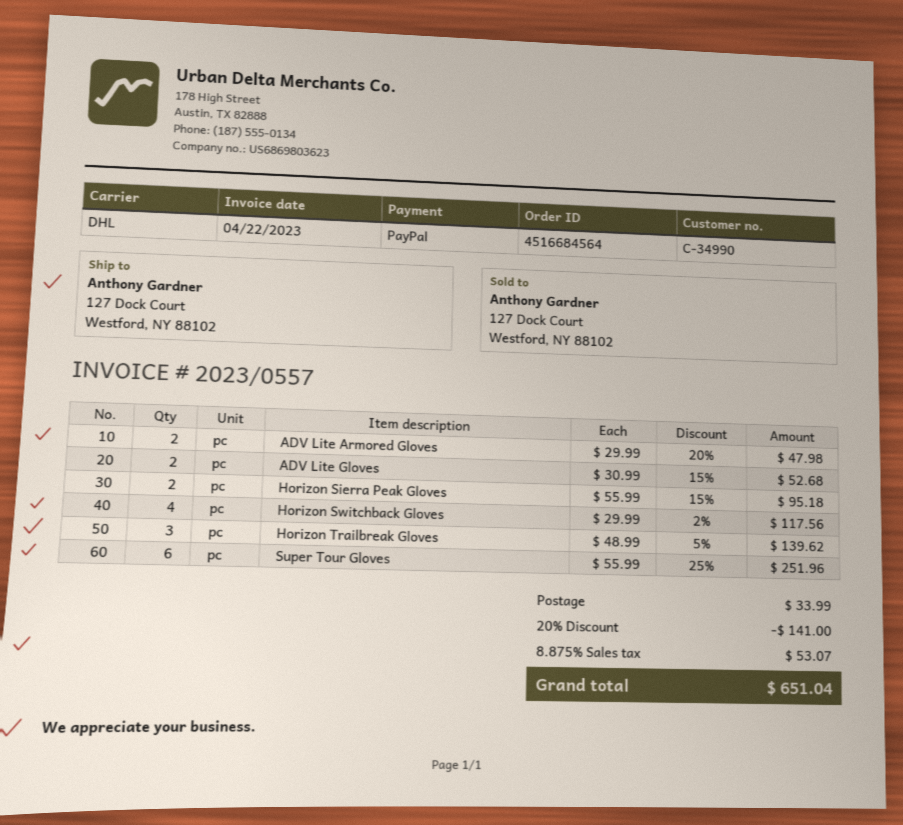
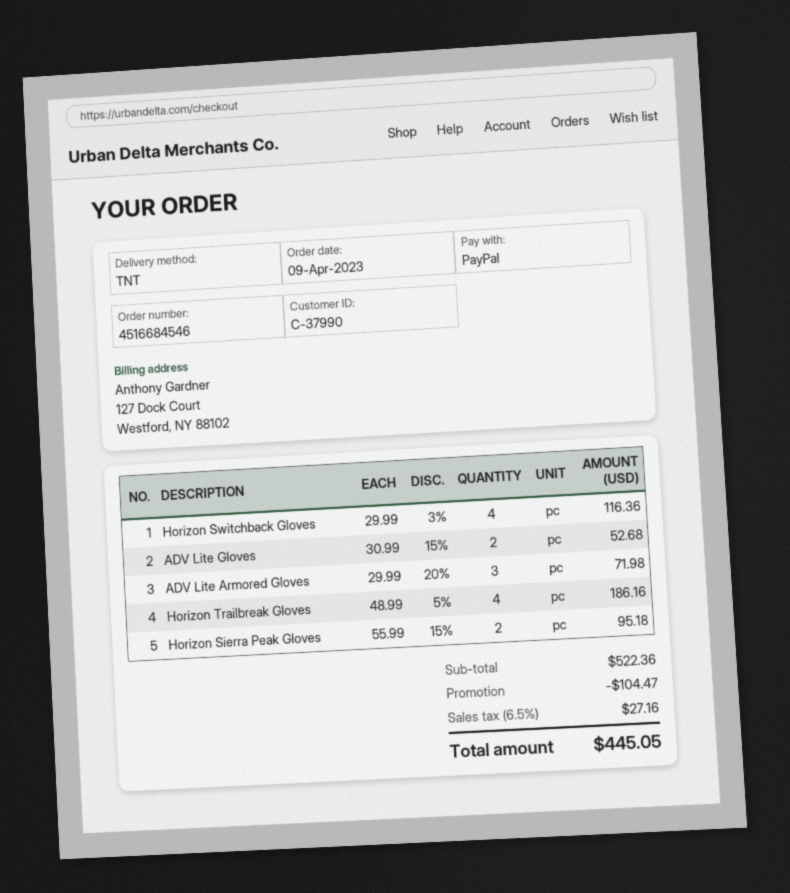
order number: 4516684564 -> 4516684546
customer number: C-34990 -> C-37990
shipping method: DHL -> TNT
ADV Lite Armored Gloves: 2 x 29.99 - 20% = 47.98 -> 3 x 29.99 - 20% = 71.98
Horizon Switchback Gloves: 4 x 29.99 - 2% = 117.56 -> 4 x 29.99 - 3% = 116.36
Horizon Trailbreak Gloves: 3 x 48.99 - 5% = 139.62 -> 4 x 48.99 - 5% = 186.16
Super Tour Gloves: 6 x 55.99 - 25% = 251.96 -> none
discount: 141.00 -> 104.47
shipping: 33.99 -> none
tax: 8.875% = 53.07 -> 6.5% = 27.16
total: 651.04 -> 445.05

